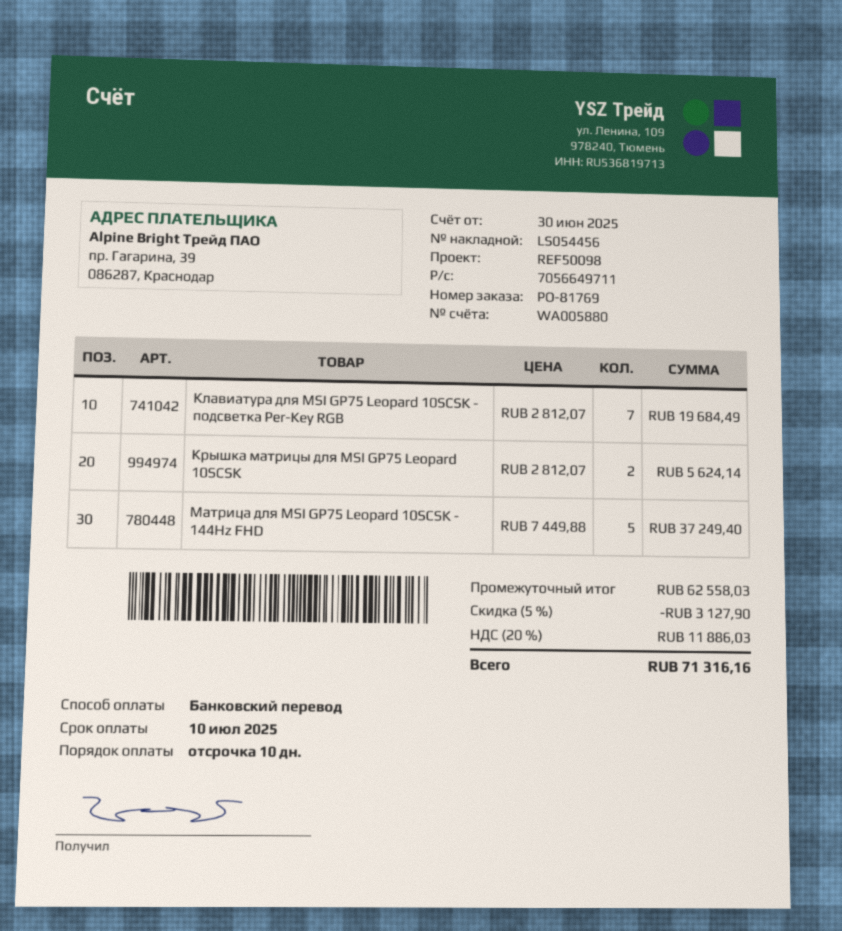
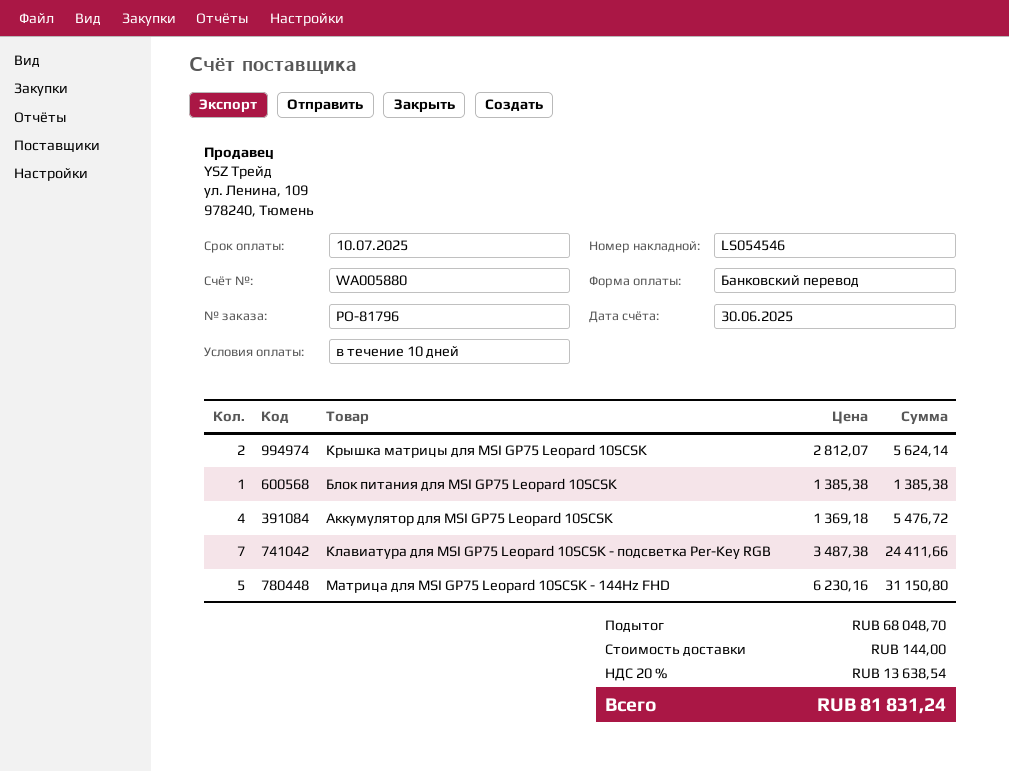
order number: PO-81769 -> PO-81796
delivery note number: LS054456 -> LS054546
Клавиатура для MSI GP75 Leopard 10SCSK - подсветка Per-Key RGB: 7 x 2812.07 = 19684.49 -> 7 x 3487.38 = 24411.66
Матрица для MSI GP75 Leopard 10SCSK - 144Hz FHD: 5 x 7449.88 = 37249.40 -> 5 x 6230.16 = 31150.80
Блок питания для MSI GP75 Leopard 10SCSK: none -> 1 x 1385.38 = 1385.38
Аккумулятор для MSI GP75 Leopard 10SCSK: none -> 4 x 1369.18 = 5476.72
subtotal: 62558.03 -> 68048.70
discount: 5% = 3127.90 -> none
shipping: none -> 144.00
tax: 20% = 11886.03 -> 20% = 13638.54
total: 71316.16 -> 81831.24

